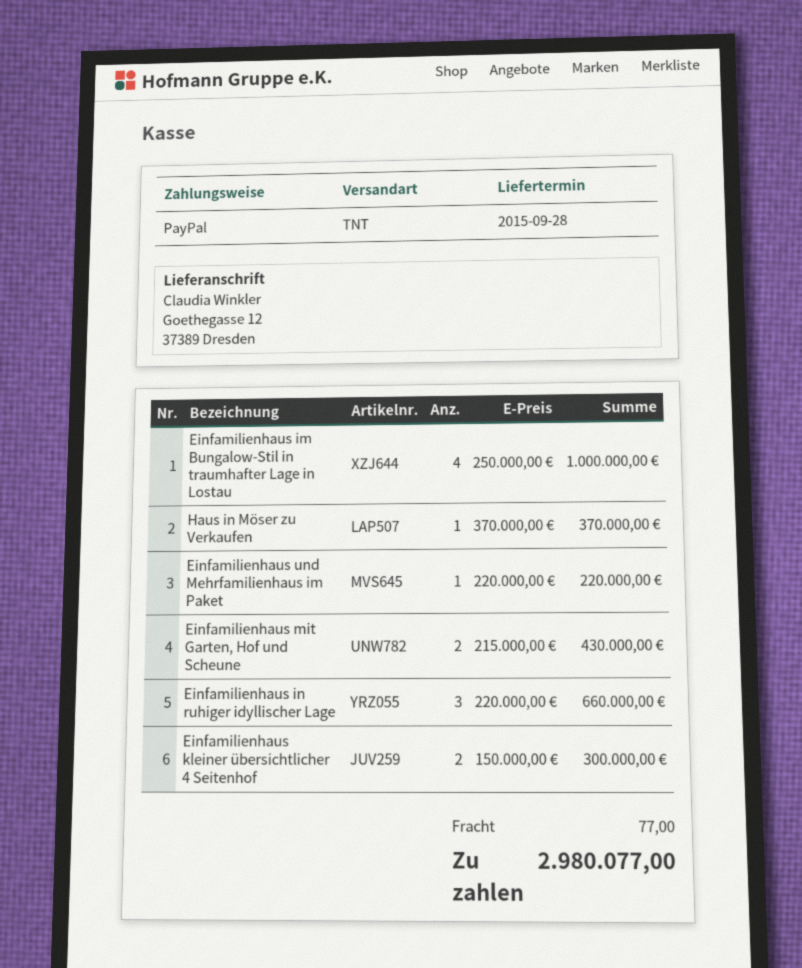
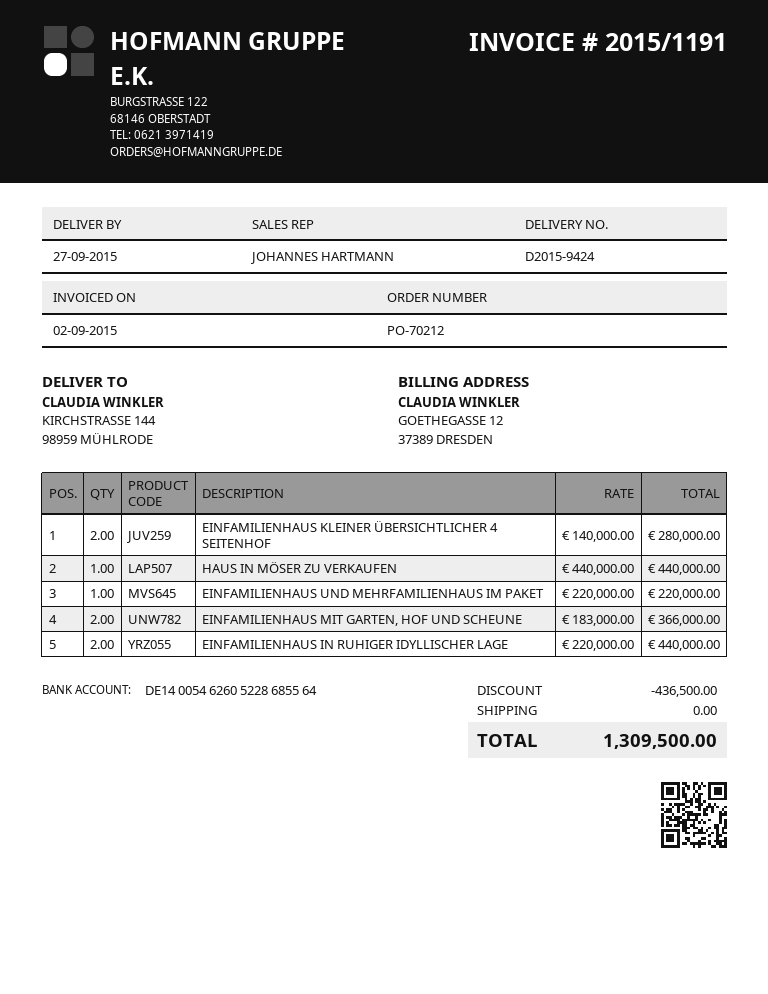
delivery date: 2015-09-28 -> 2015-09-27
ship to: Goethegasse 12, 37389 Dresden -> KIRCHSTRASSE 144, 98959 MÜHLRODE
Einfamilienhaus im Bungalow-Stil in traumhafter Lage in Lostau: 4 x 250000.00 = 1000000.00 -> none
Haus in Möser zu Verkaufen: 1 x 370000.00 = 370000.00 -> 1 x 440000.00 = 440000.00
Einfamilienhaus mit Garten, Hof und Scheune: 2 x 215000.00 = 430000.00 -> 2 x 183000.00 = 366000.00
Einfamilienhaus in ruhiger idyllischer Lage: 3 x 220000.00 = 660000.00 -> 2 x 220000.00 = 440000.00
Einfamilienhaus kleiner übersichtlicher 4 Seitenhof: 2 x 150000.00 = 300000.00 -> 2 x 140000.00 = 280000.00
discount: none -> 436500.00
shipping: 77.00 -> 0.00
total: 2980077.00 -> 1309500.00

